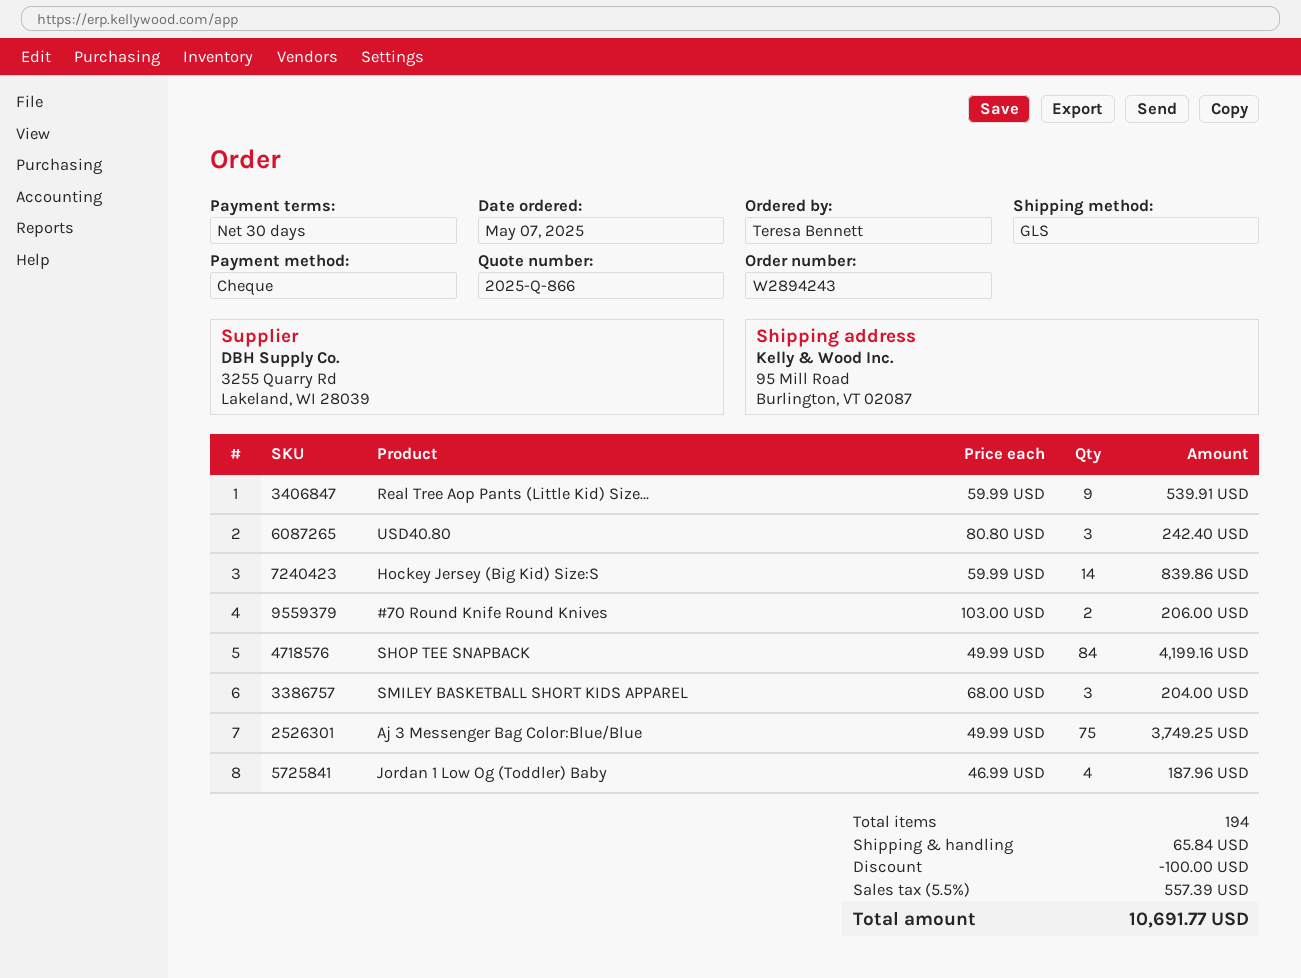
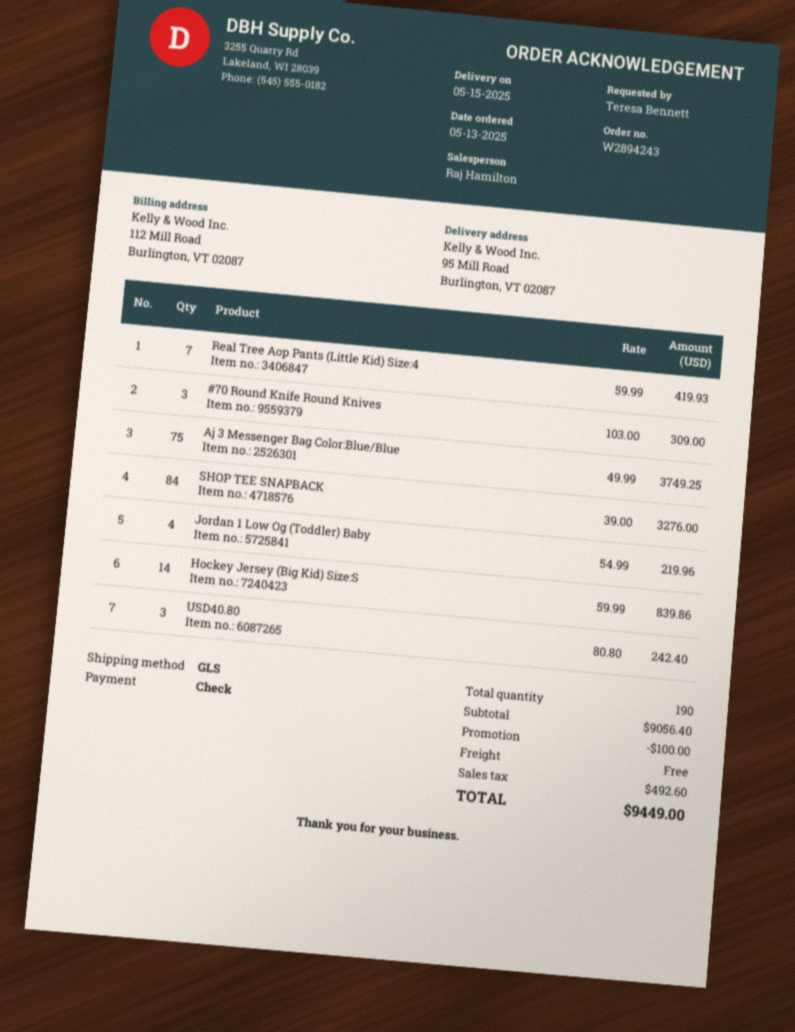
order date: 2025-05-07 -> 2025-05-13
Real Tree Aop Pants (Little Kid) Size...: 9 x 59.99 = 539.91 -> 7 x 59.99 = 419.93
#70 Round Knife Round Knives: 2 x 103.00 = 206.00 -> 3 x 103.00 = 309.00
SHOP TEE SNAPBACK: 84 x 49.99 = 4199.16 -> 84 x 39.00 = 3276.00
SMILEY BASKETBALL SHORT KIDS APPAREL: 3 x 68.00 = 204.00 -> none
Jordan 1 Low Og (Toddler) Baby: 4 x 46.99 = 187.96 -> 4 x 54.99 = 219.96
total quantity: 194 -> 190
shipping: 65.84 -> 0.00
tax: 557.39 -> 492.60
total: 10691.77 -> 9449.00

